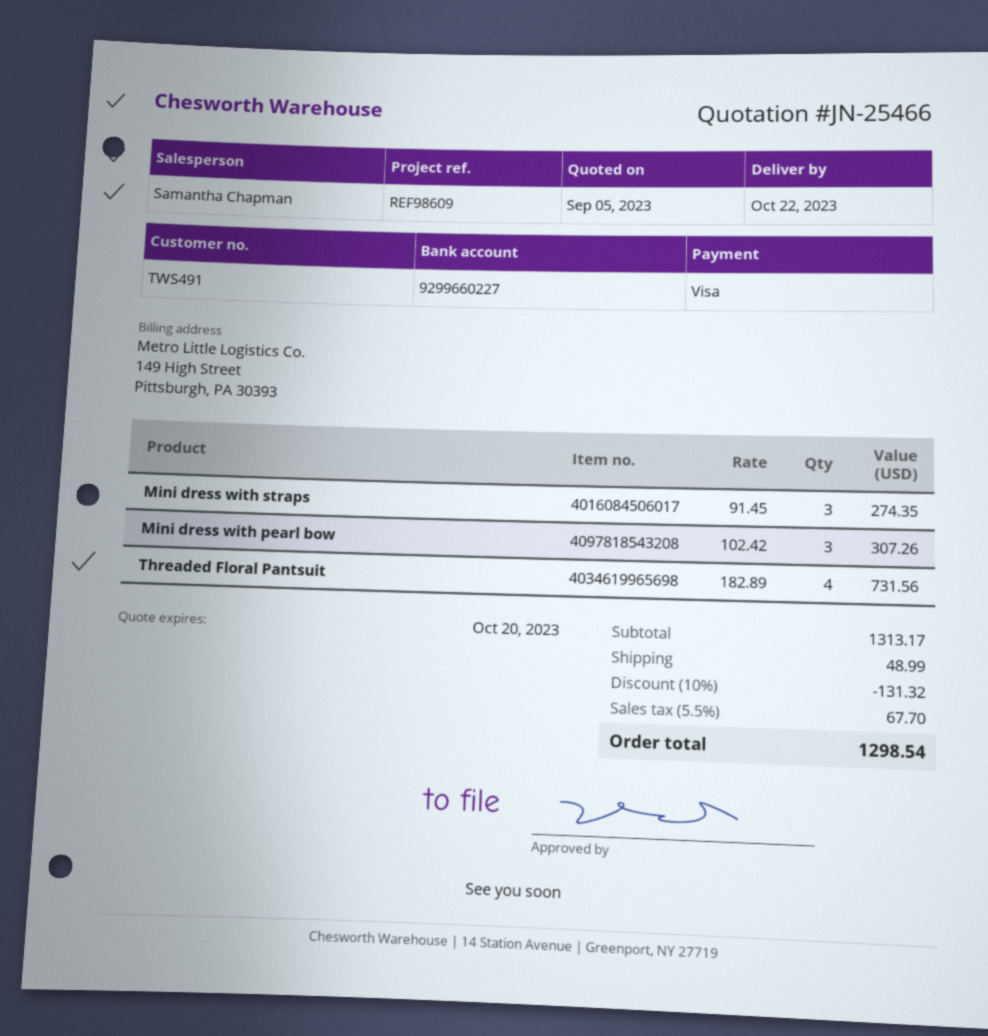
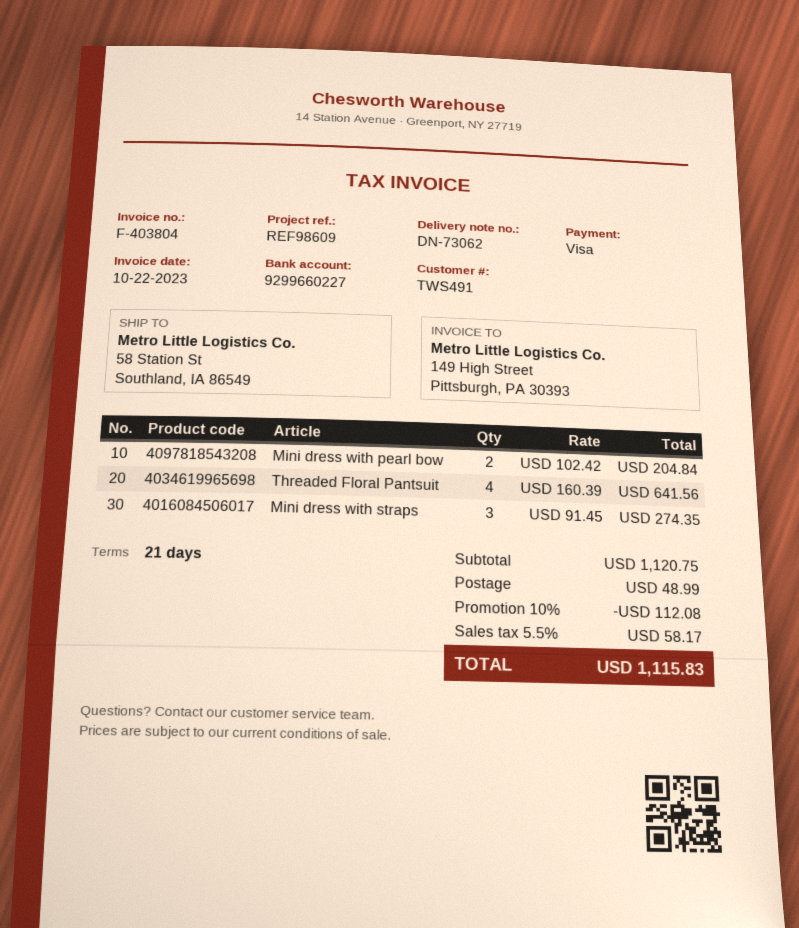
Mini dress with pearl bow: 3 x 102.42 = 307.26 -> 2 x 102.42 = 204.84
Threaded Floral Pantsuit: 4 x 182.89 = 731.56 -> 4 x 160.39 = 641.56
subtotal: 1313.17 -> 1120.75
discount: 10% = 131.32 -> 10% = 112.08
tax: 5.5% = 67.70 -> 5.5% = 58.17
total: 1298.54 -> 1115.83

